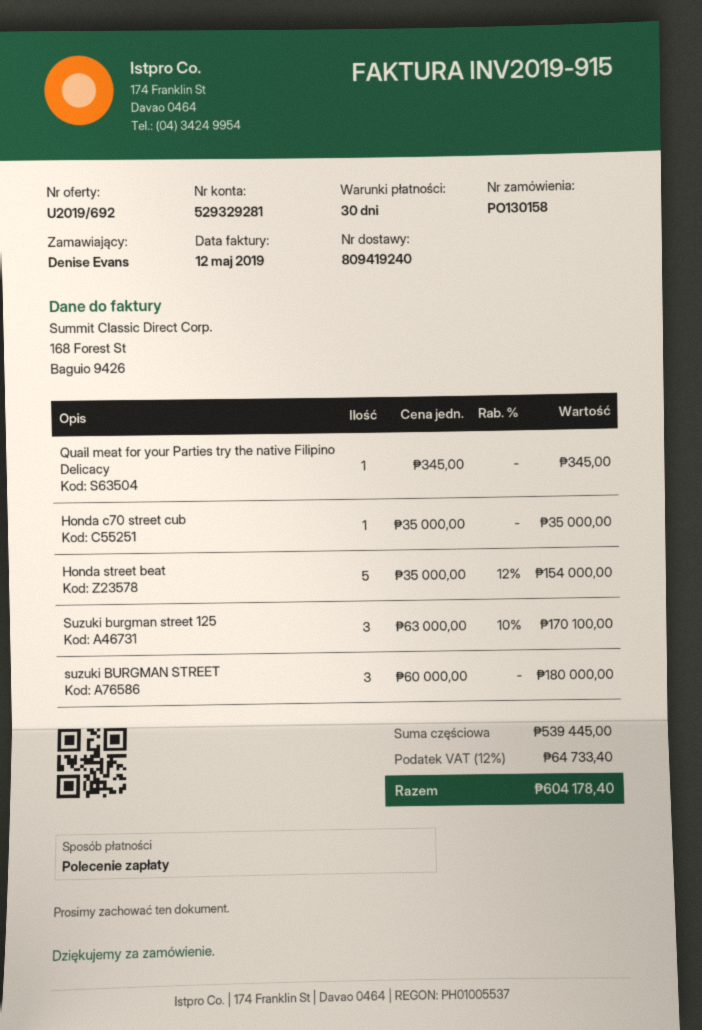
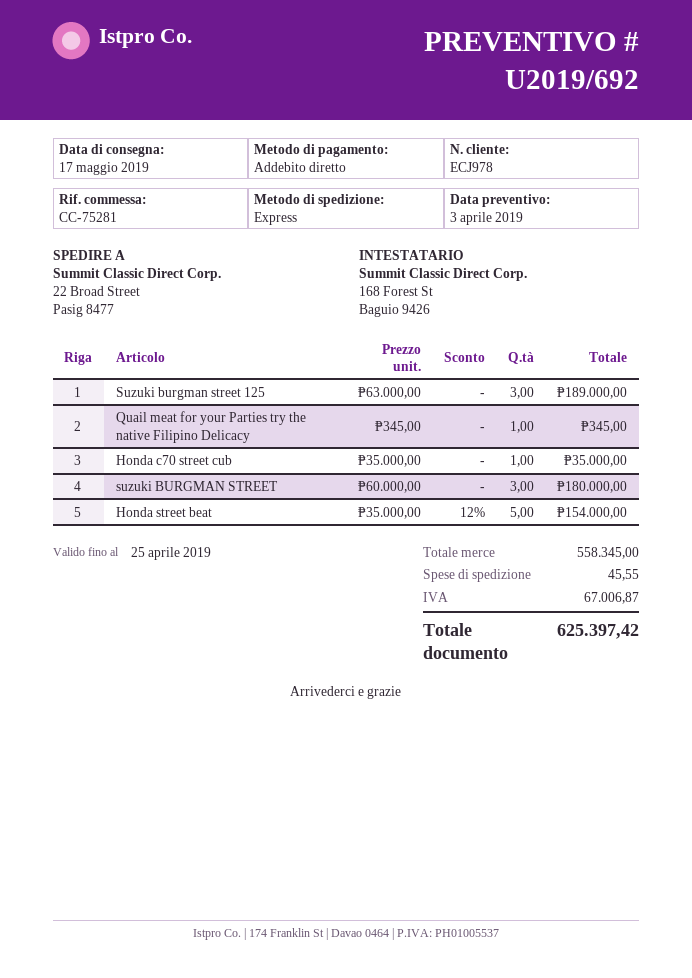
Suzuki burgman street 125: 3 x 63000.00 - 10% = 170100.00 -> 3 x 63000.00 = 189000.00
subtotal: 539445.00 -> 558345.00
shipping: none -> 45.55
tax: 64733.40 -> 67006.87
total: 604178.40 -> 625397.42

